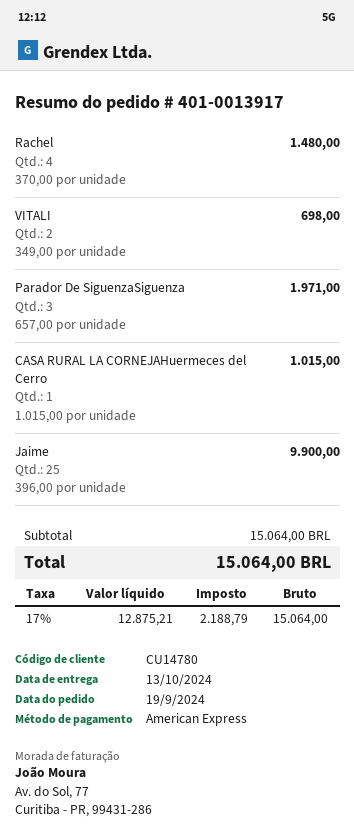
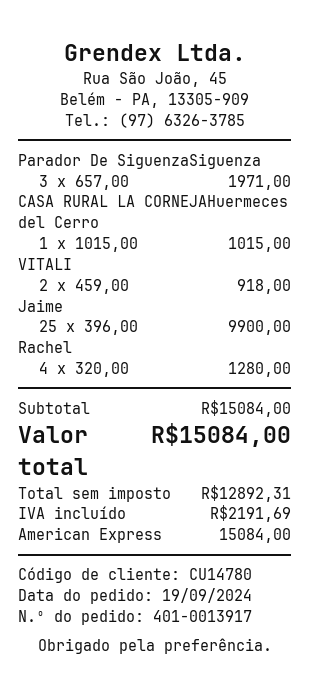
Rachel: 4 x 370.00 = 1480.00 -> 4 x 320.00 = 1280.00
VITALI: 2 x 349.00 = 698.00 -> 2 x 459.00 = 918.00
subtotal: 15064.00 -> 15084.00
net: 12875.21 -> 12892.31
tax: 2188.79 -> 2191.69
total: 15064.00 -> 15084.00

